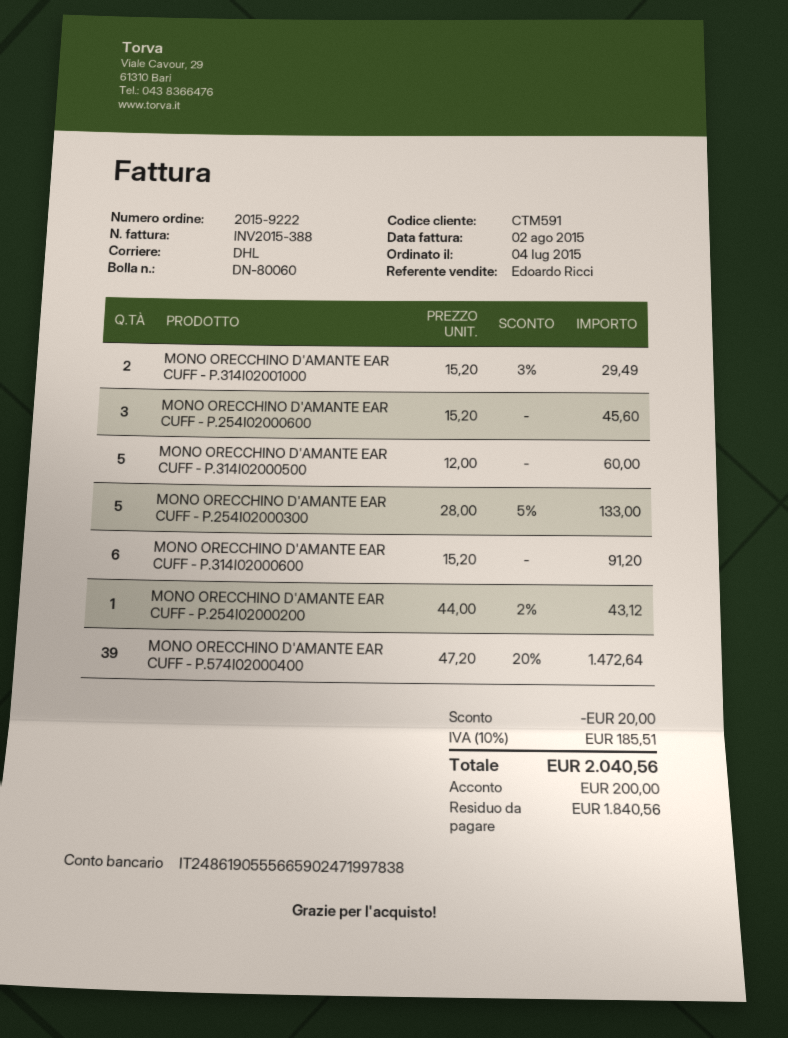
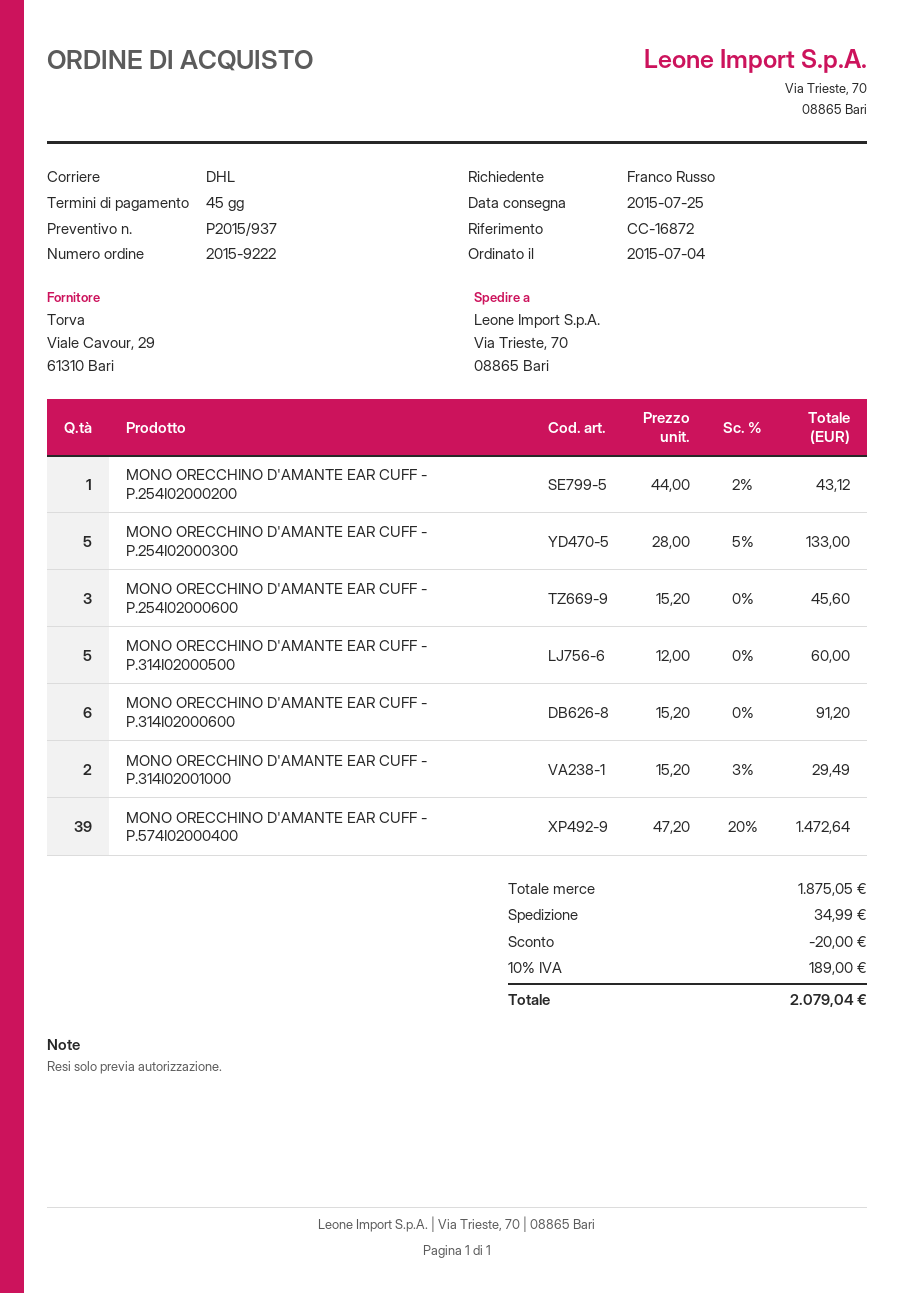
shipping: none -> 34.99
tax: 10% = 185.51 -> 10% = 189.00
total: 2040.56 -> 2079.04

